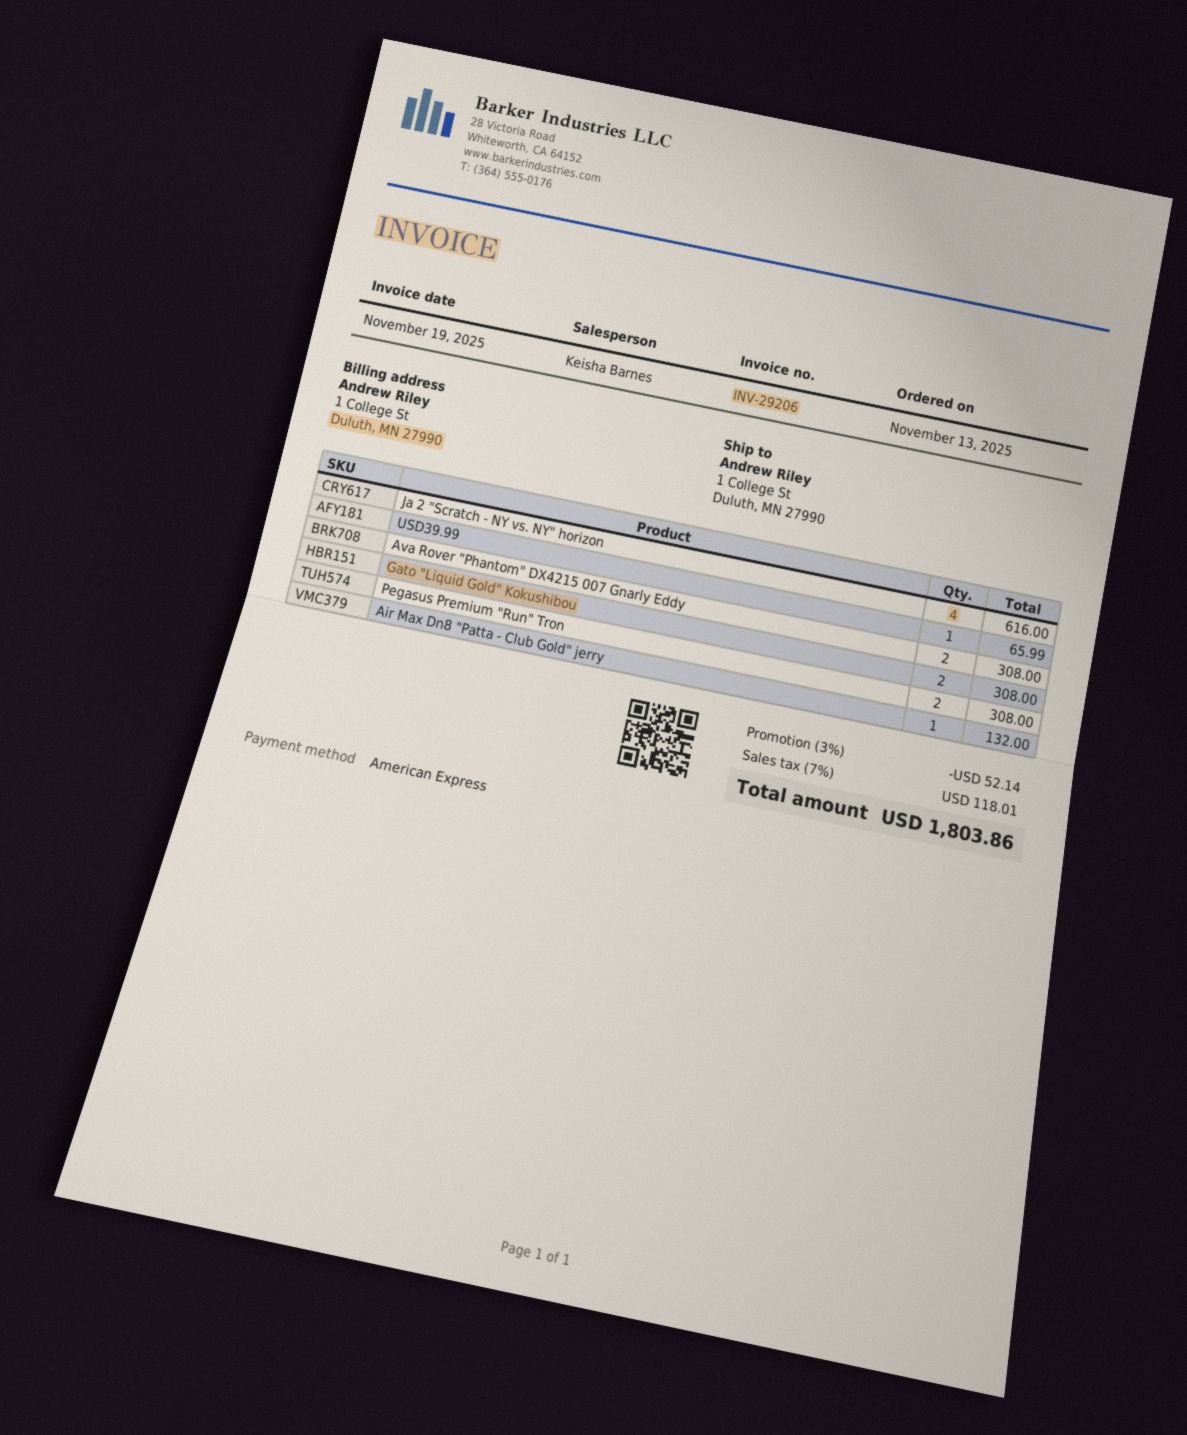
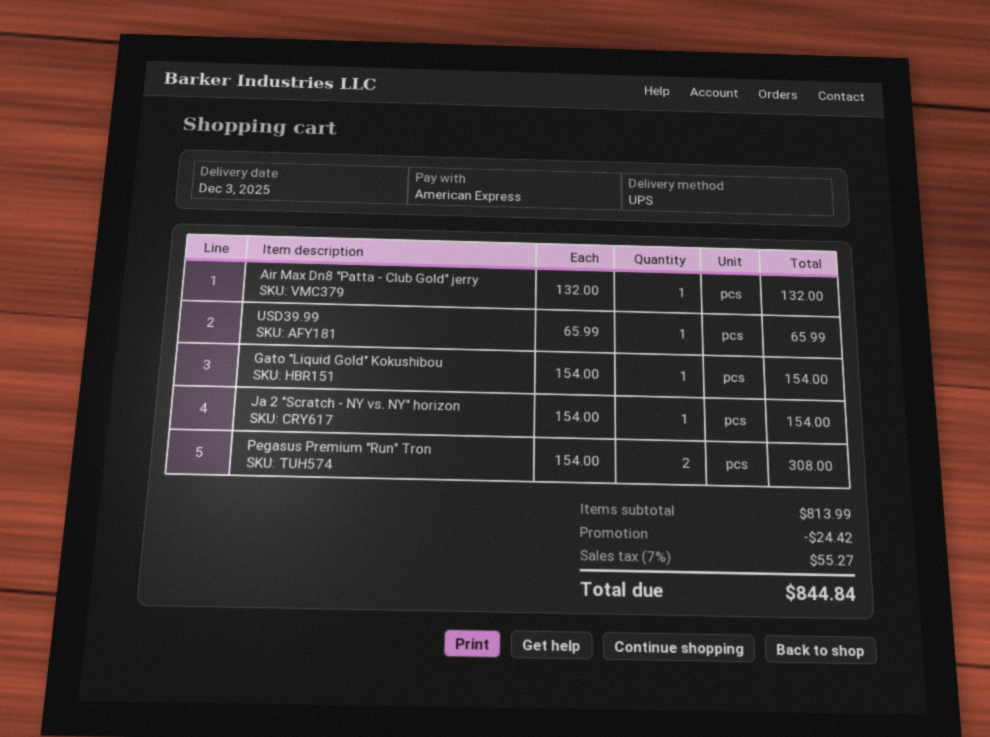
Ja 2 "Scratch - NY vs. NY" horizon: 4 for 616.00 -> 1 for 154.00
Ava Rover "Phantom" DX4215 007 Gnarly Eddy: 2 for 308.00 -> none
Gato "Liquid Gold" Kokushibou: 2 for 308.00 -> 1 for 154.00
discount: 52.14 -> 24.42
tax: 7% = 118.01 -> 7% = 55.27
total: 1803.86 -> 844.84

